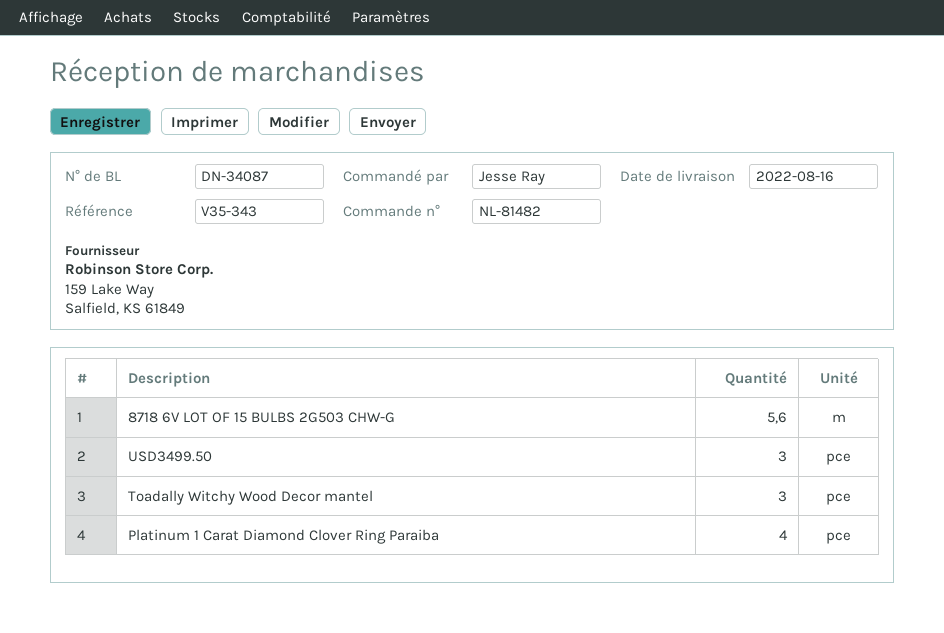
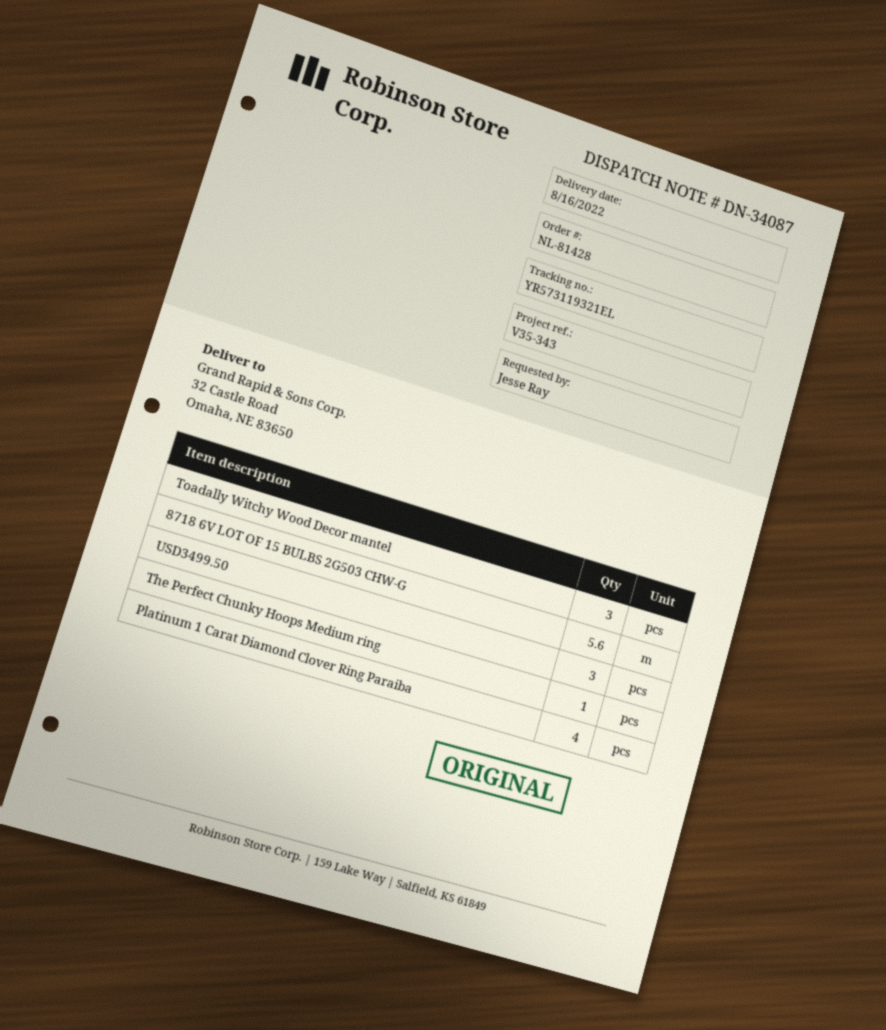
order number: NL-81482 -> NL-81428
The Perfect Chunky Hoops Medium ring: none -> 1

